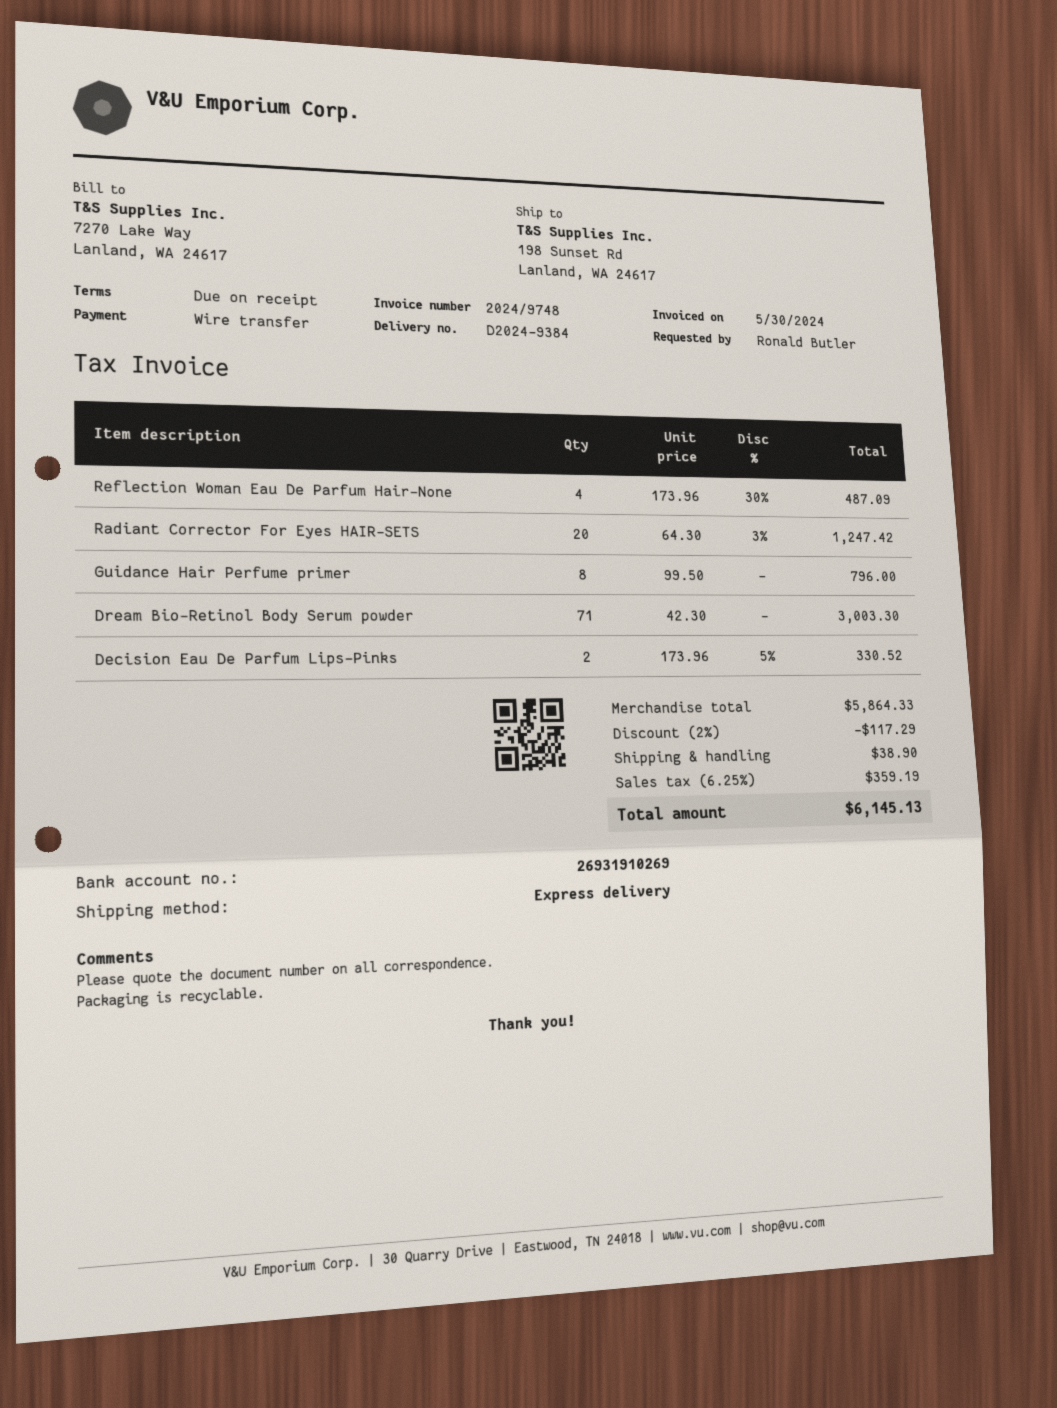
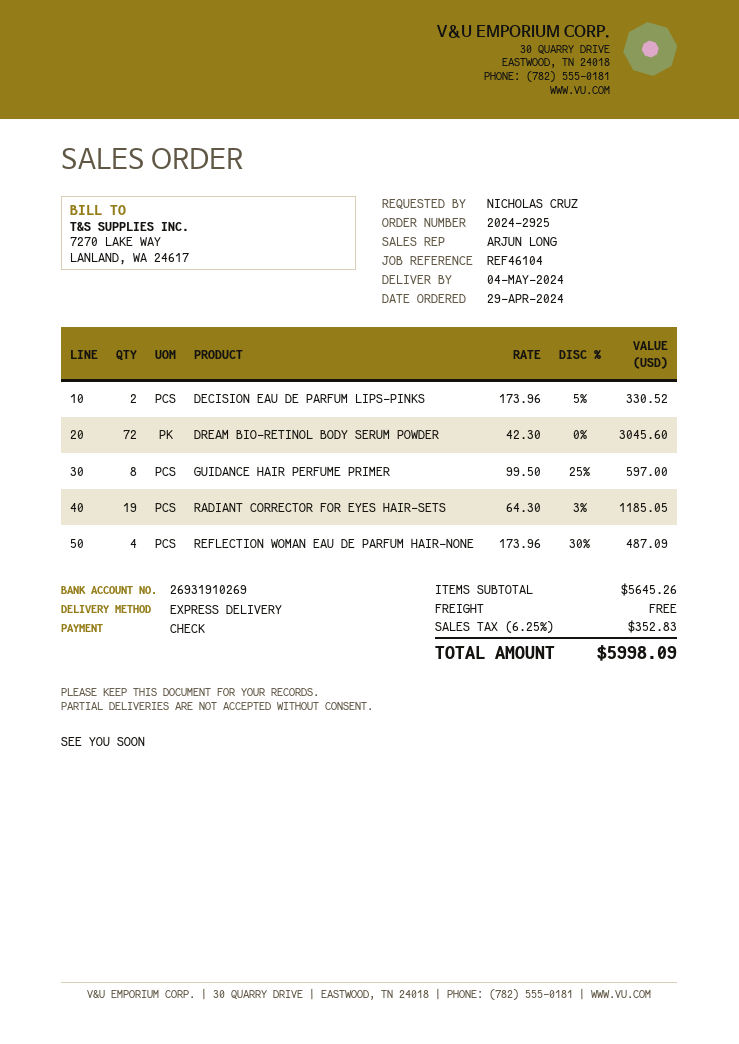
ordered by: Ronald Butler -> NICHOLAS CRUZ
payment method: bank transfer -> cheque
Radiant Corrector For Eyes HAIR-SETS: 20 x 64.30 - 3% = 1247.42 -> 19 x 64.30 - 3% = 1185.05
Guidance Hair Perfume primer: 8 x 99.50 = 796.00 -> 8 x 99.50 - 25% = 597.00
Dream Bio-Retinol Body Serum powder: 71 x 42.30 = 3003.30 -> 72 x 42.30 = 3045.60
subtotal: 5864.33 -> 5645.26
discount: 2% = 117.29 -> none
shipping: 38.90 -> 0.00
tax: 6.25% = 359.19 -> 6.25% = 352.83
total: 6145.13 -> 5998.09

